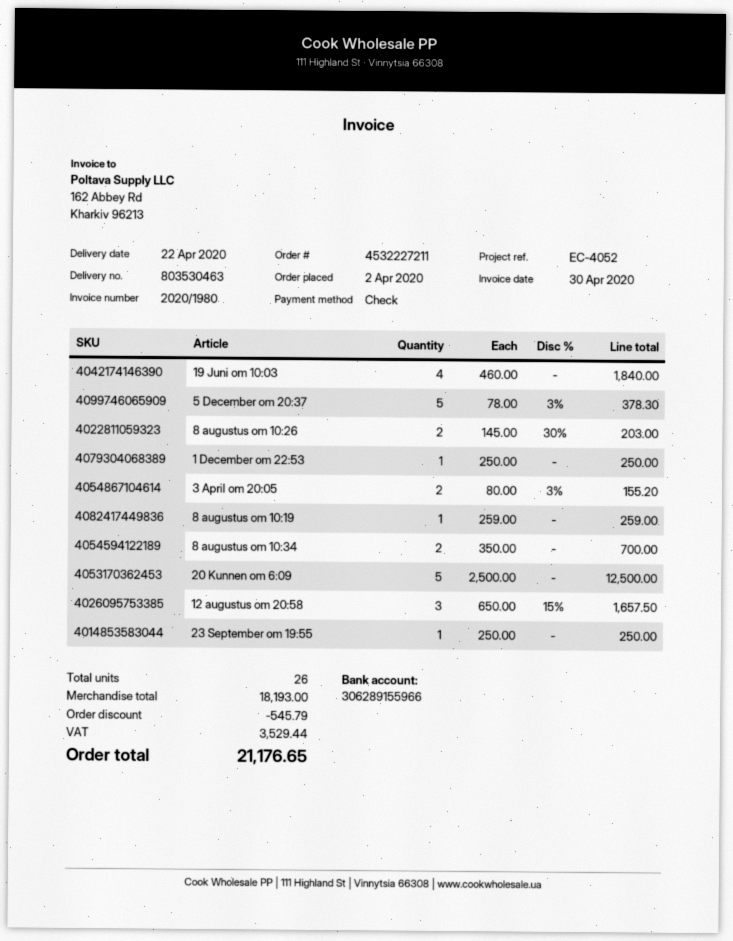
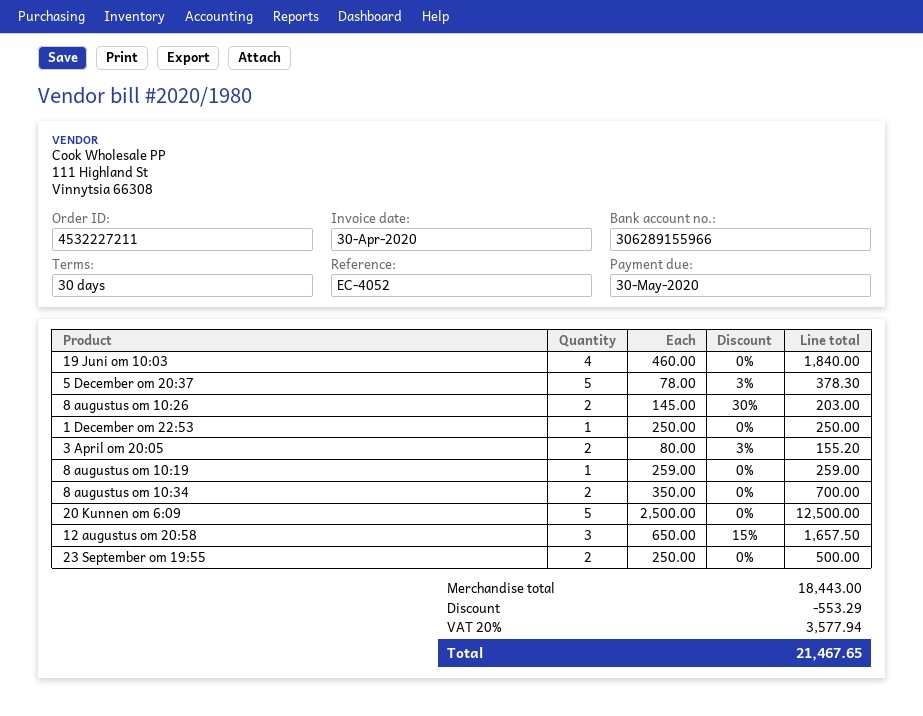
23 September om 19:55: 1 x 250.00 = 250.00 -> 2 x 250.00 = 500.00
subtotal: 18193.00 -> 18443.00
discount: 545.79 -> 553.29
tax: 3529.44 -> 3577.94
total: 21176.65 -> 21467.65

